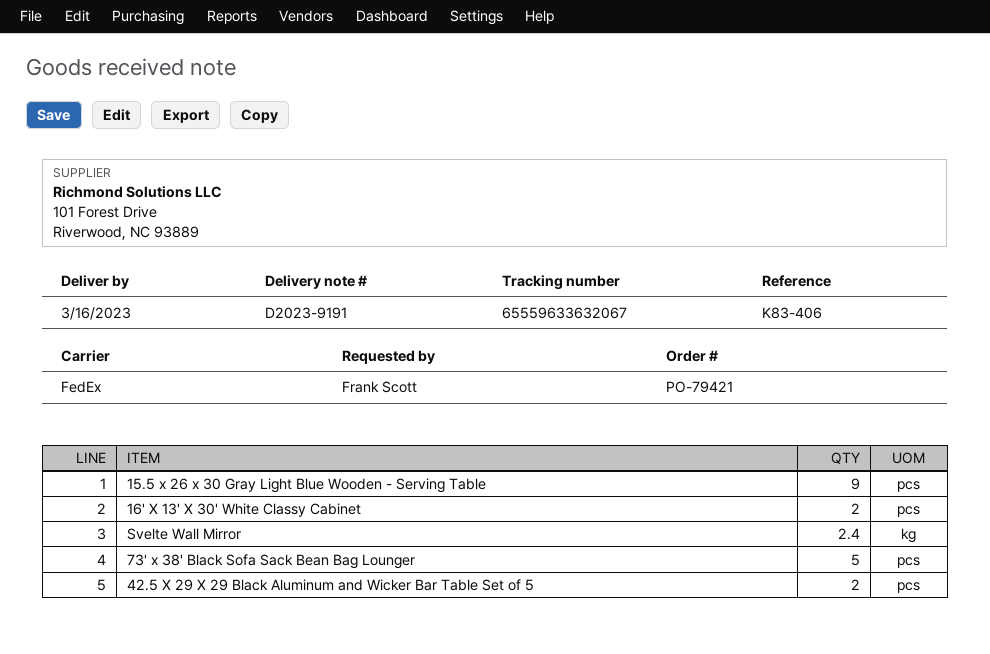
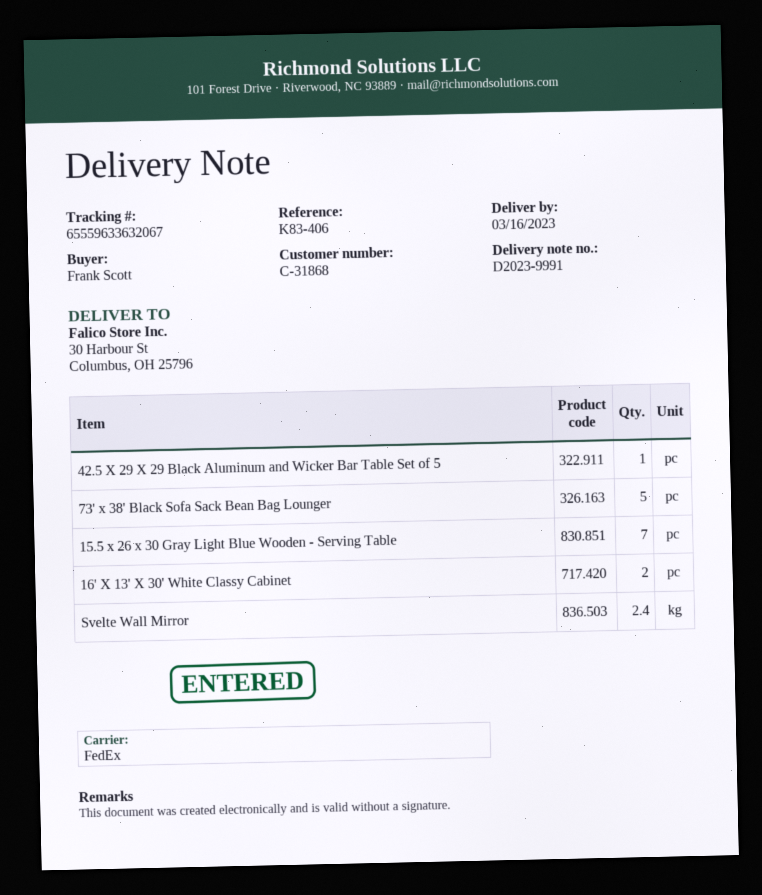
delivery note number: D2023-9191 -> D2023-9991
15.5 x 26 x 30 Gray Light Blue Wooden - Serving Table: 9 -> 7
42.5 X 29 X 29 Black Aluminum and Wicker Bar Table Set of 5: 2 -> 1

